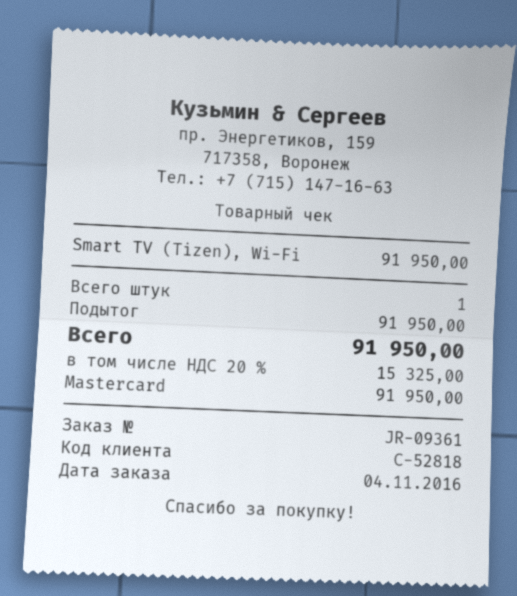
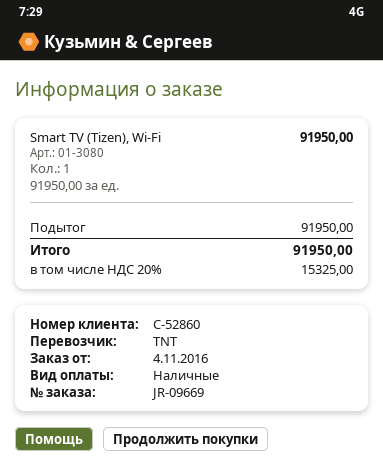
order number: JR-09361 -> JR-09669
customer number: C-52818 -> C-52860
payment method: Mastercard -> cash

